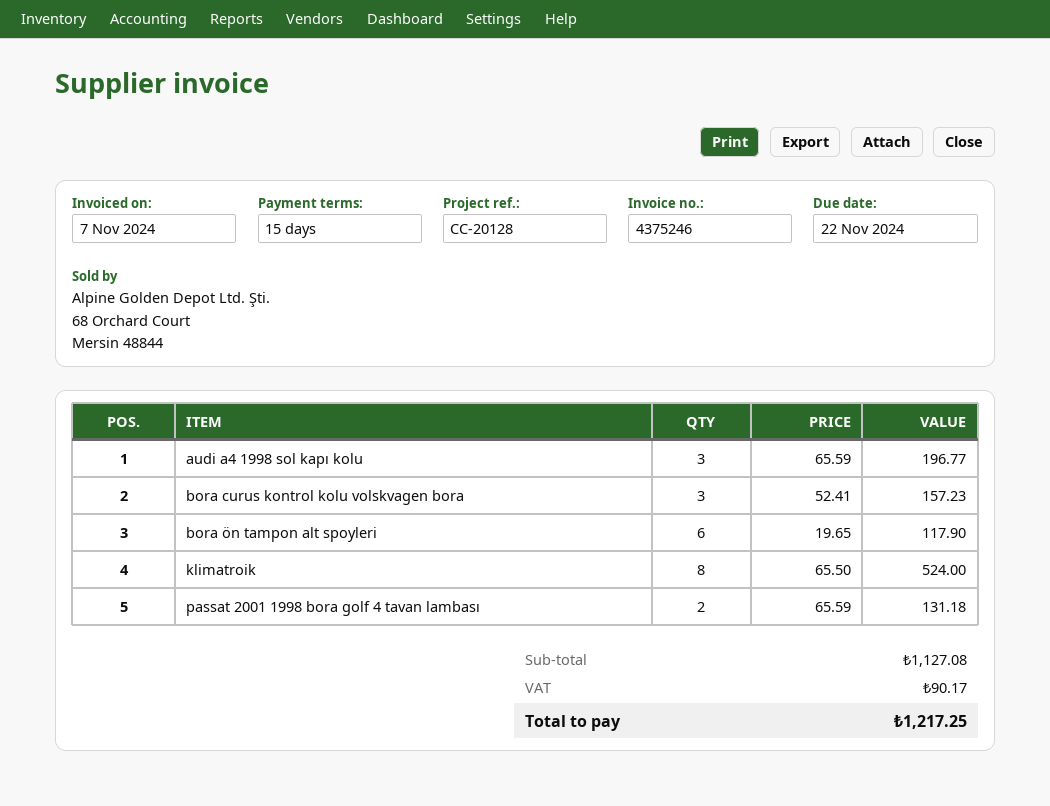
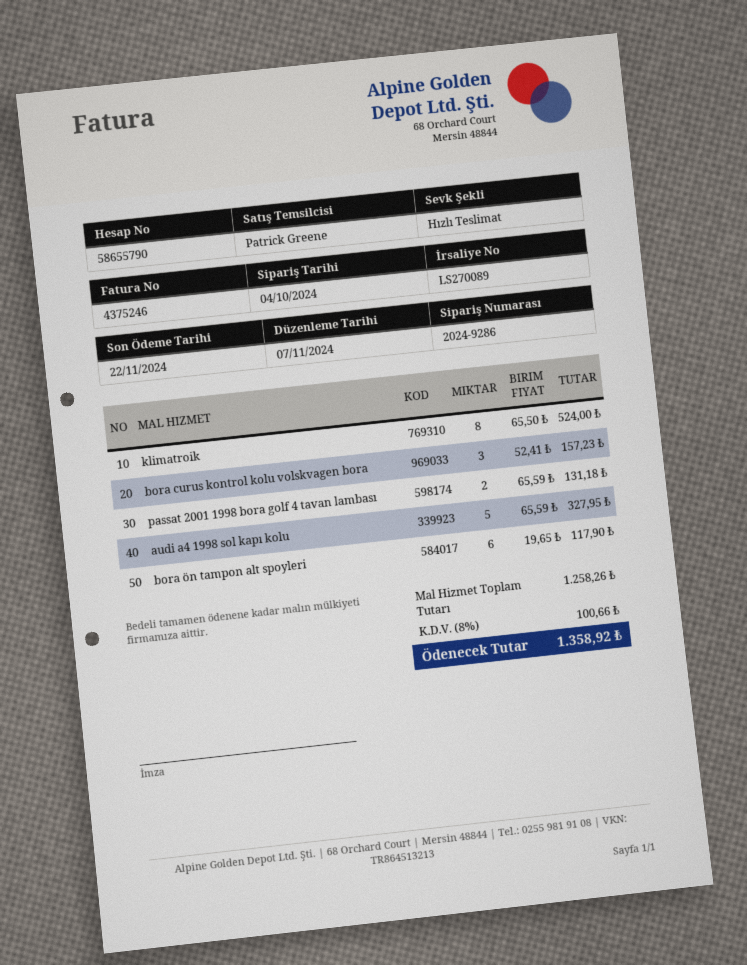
audi a4 1998 sol kapı kolu: 3 x 65.59 = 196.77 -> 5 x 65.59 = 327.95
subtotal: 1127.08 -> 1258.26
tax: 90.17 -> 100.66
total: 1217.25 -> 1358.92

